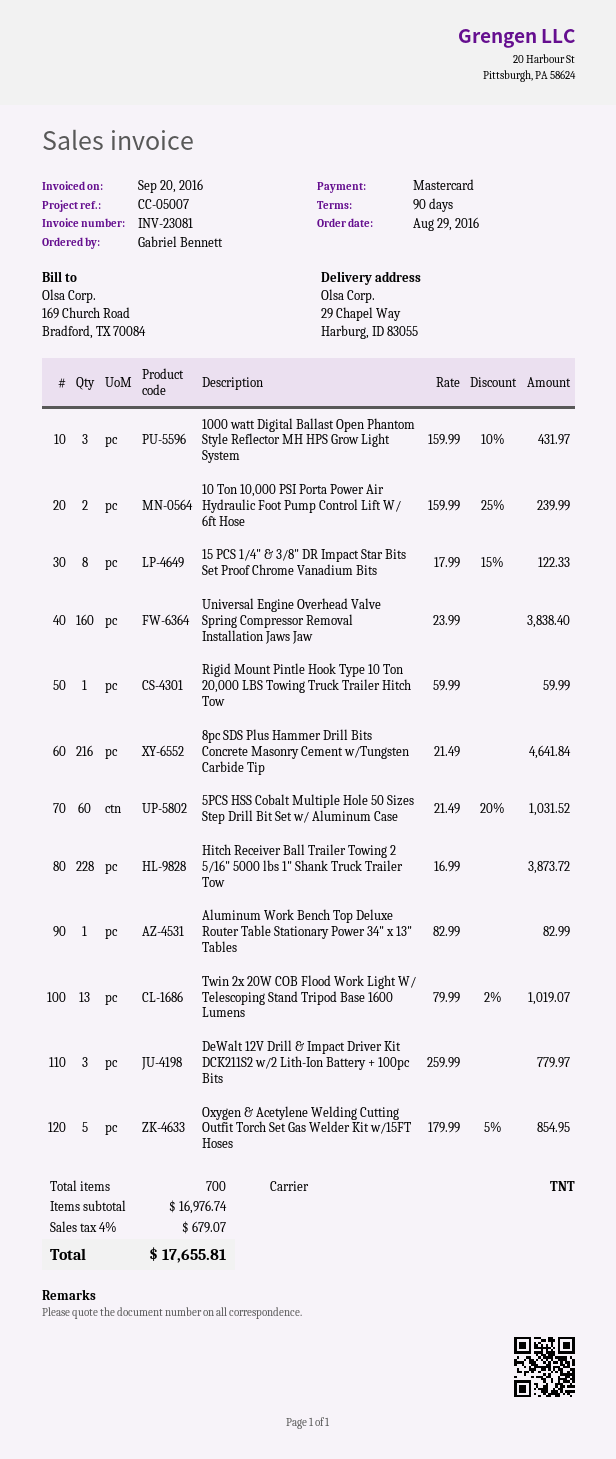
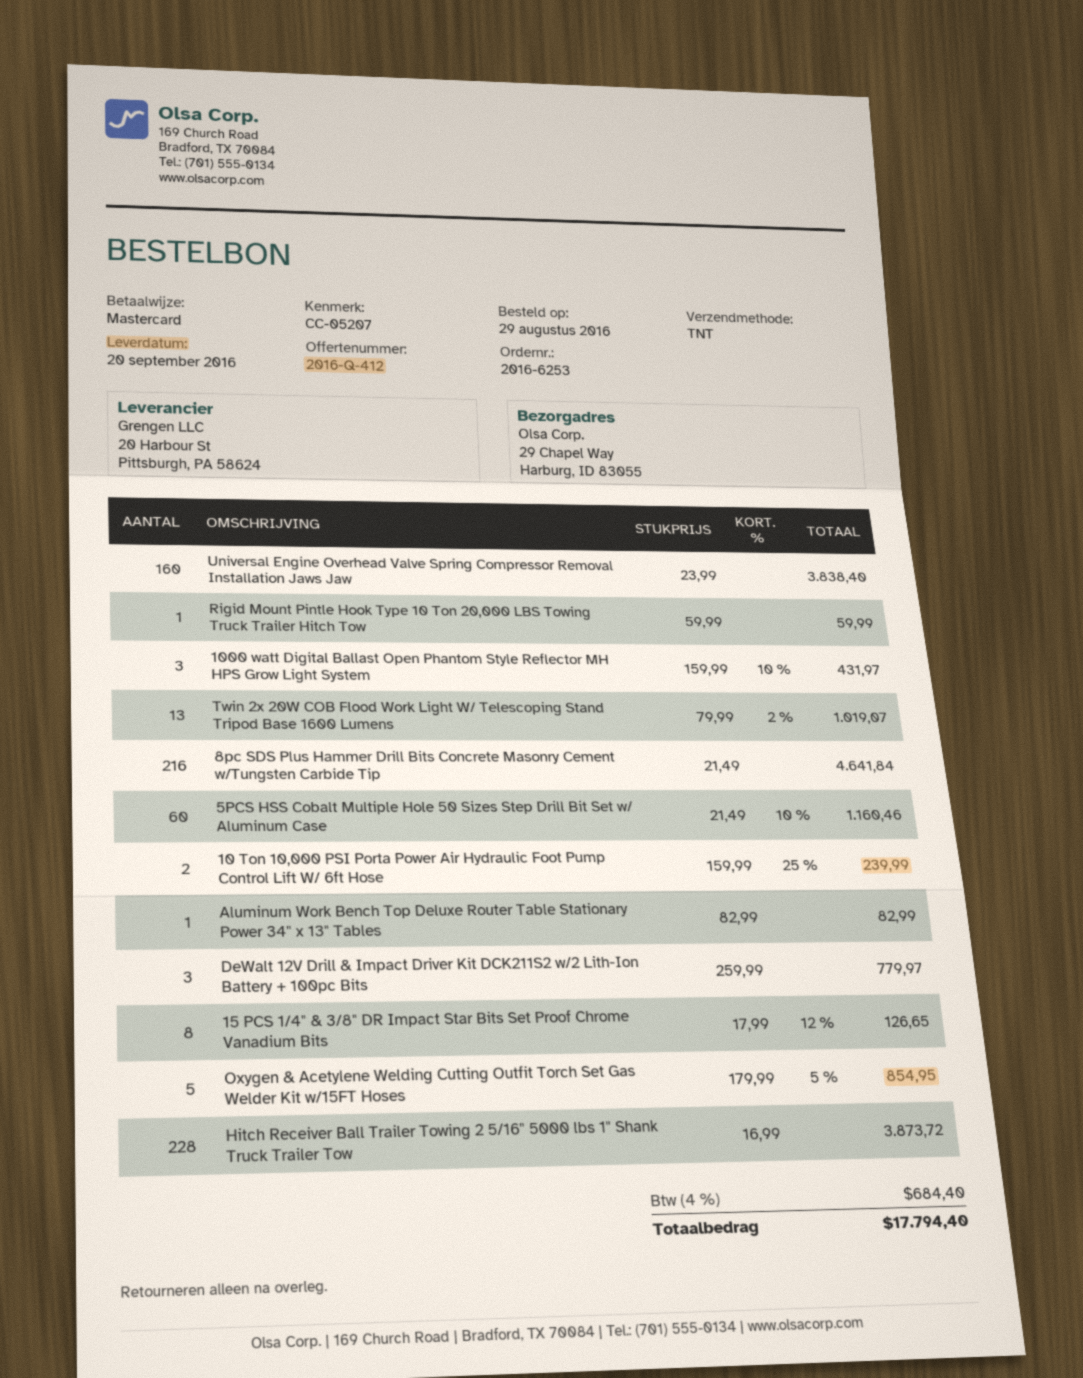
reference: CC-05007 -> CC-05207
15 PCS 1/4" & 3/8" DR Impact Star Bits Set Proof Chrome Vanadium Bits: 8 x 17.99 - 15% = 122.33 -> 8 x 17.99 - 12% = 126.65
5PCS HSS Cobalt Multiple Hole 50 Sizes Step Drill Bit Set w/ Aluminum Case: 60 x 21.49 - 20% = 1031.52 -> 60 x 21.49 - 10% = 1160.46
tax: 4% = 679.07 -> 4% = 684.40
total: 17655.81 -> 17794.40

